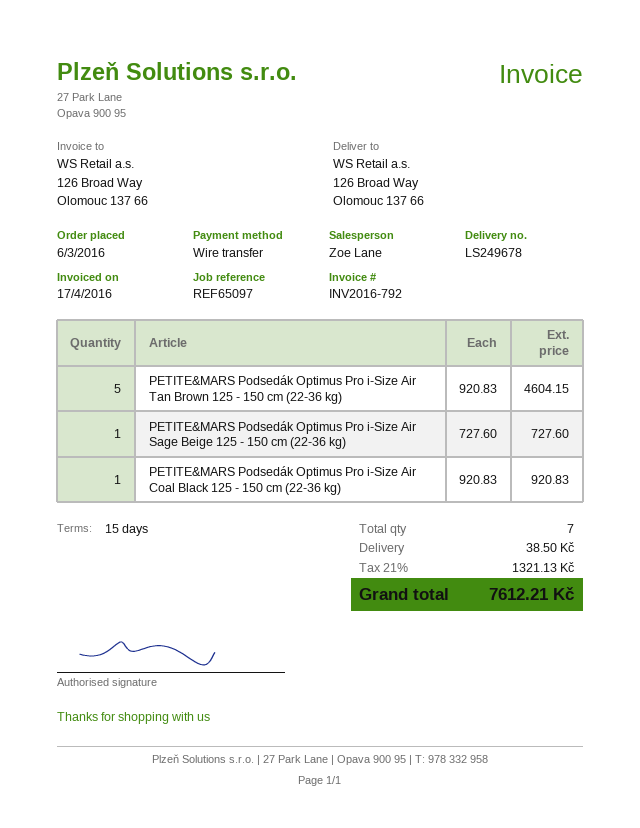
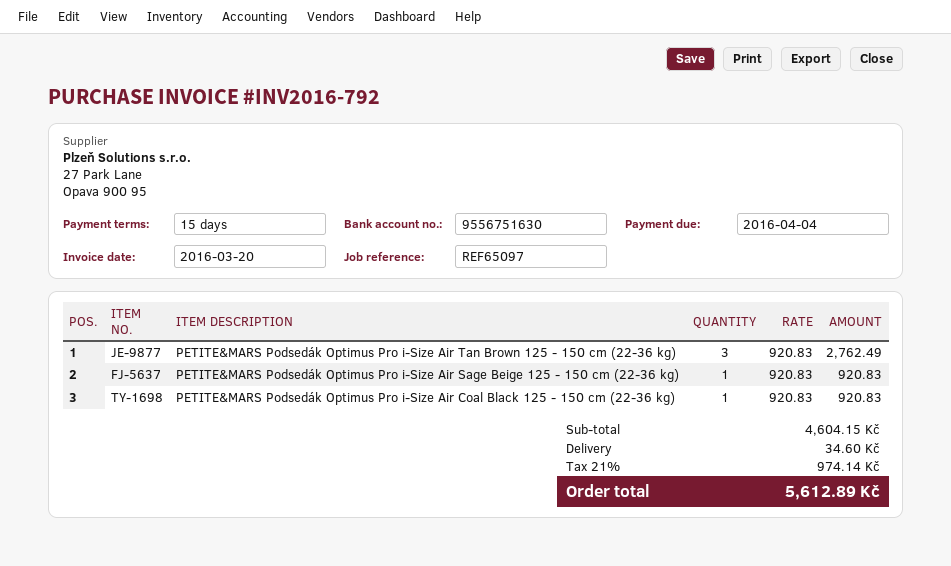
invoice date: 2016-04-17 -> 2016-03-20
PETITE&MARS Podsedák Optimus Pro i-Size Air Tan Brown 125 - 150 cm (22-36 kg): 5 x 920.83 = 4604.15 -> 3 x 920.83 = 2762.49
PETITE&MARS Podsedák Optimus Pro i-Size Air Sage Beige 125 - 150 cm (22-36 kg): 1 x 727.60 = 727.60 -> 1 x 920.83 = 920.83
shipping: 38.50 -> 34.60
tax: 21% = 1321.13 -> 21% = 974.14
total: 7612.21 -> 5612.89

